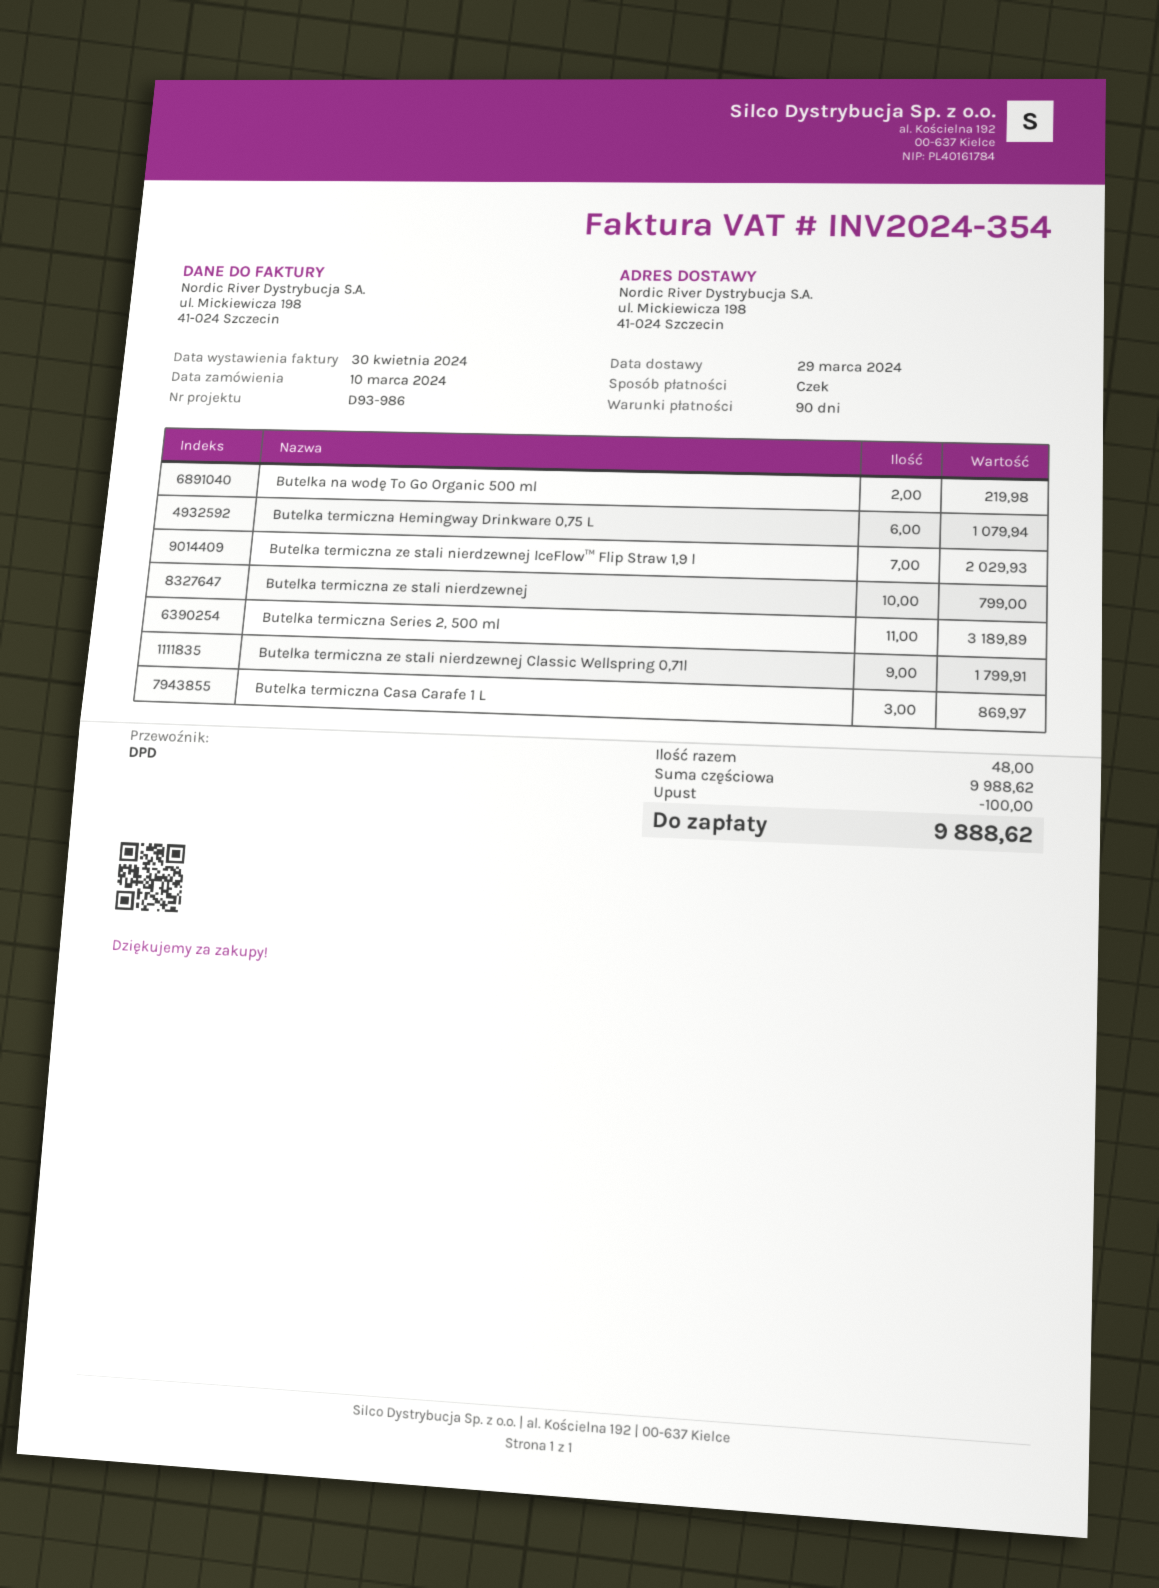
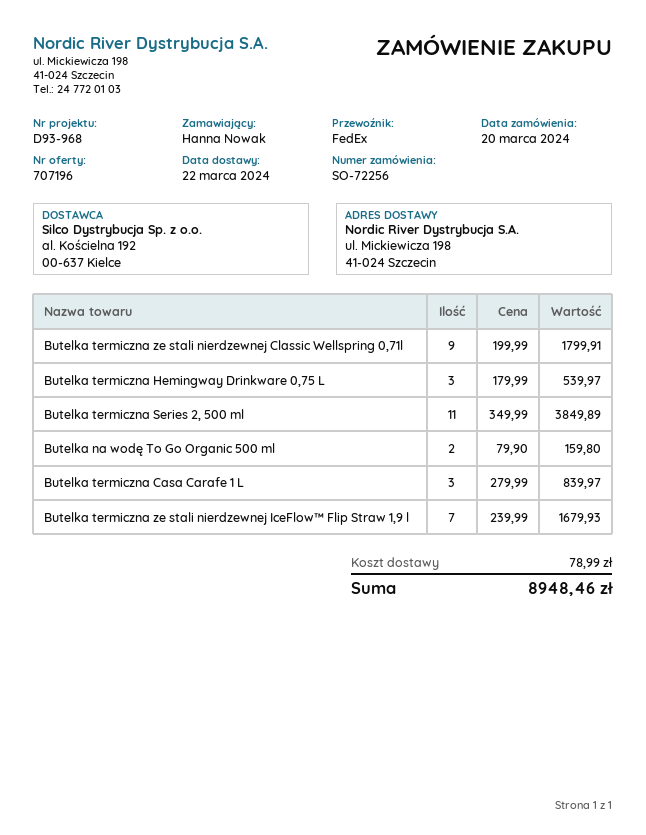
order date: 2024-03-10 -> 2024-03-20
delivery date: 2024-03-29 -> 2024-03-22
reference: D93-986 -> D93-968
shipping method: DPD -> FedEx
Butelka na wodę To Go Organic 500 ml: 2 for 219.98 -> 2 for 159.80
Butelka termiczna Hemingway Drinkware 0,75 L: 6 for 1079.94 -> 3 for 539.97
Butelka termiczna ze stali nierdzewnej IceFlow™ Flip Straw 1,9 l: 7 for 2029.93 -> 7 for 1679.93
Butelka termiczna ze stali nierdzewnej: 10 for 799.00 -> none
Butelka termiczna Series 2, 500 ml: 11 for 3189.89 -> 11 for 3849.89
Butelka termiczna Casa Carafe 1 L: 3 for 869.97 -> 3 for 839.97
discount: 100.00 -> none
shipping: none -> 78.99
total: 9888.62 -> 8948.46

